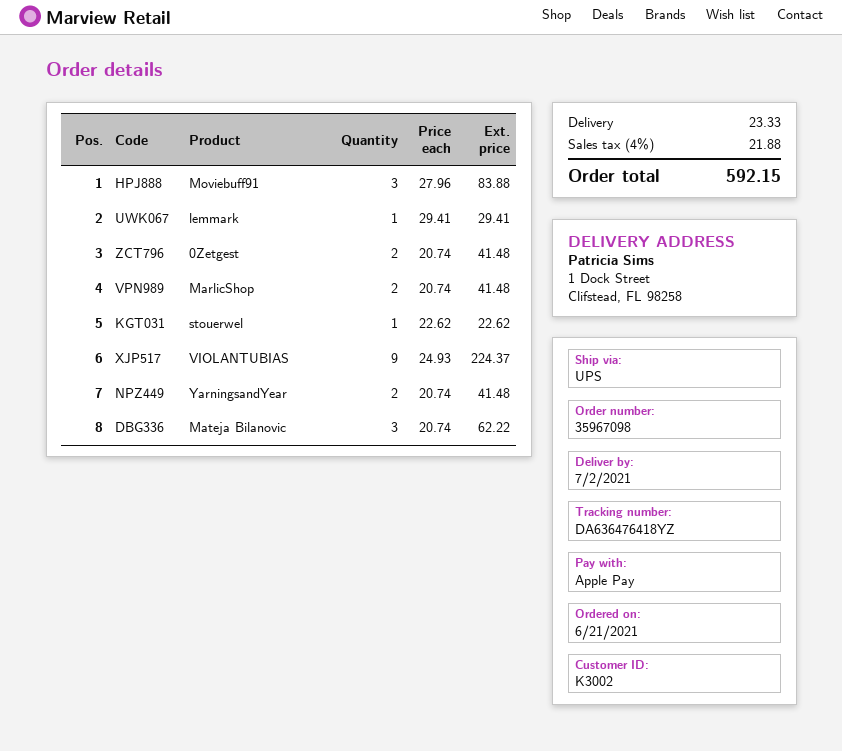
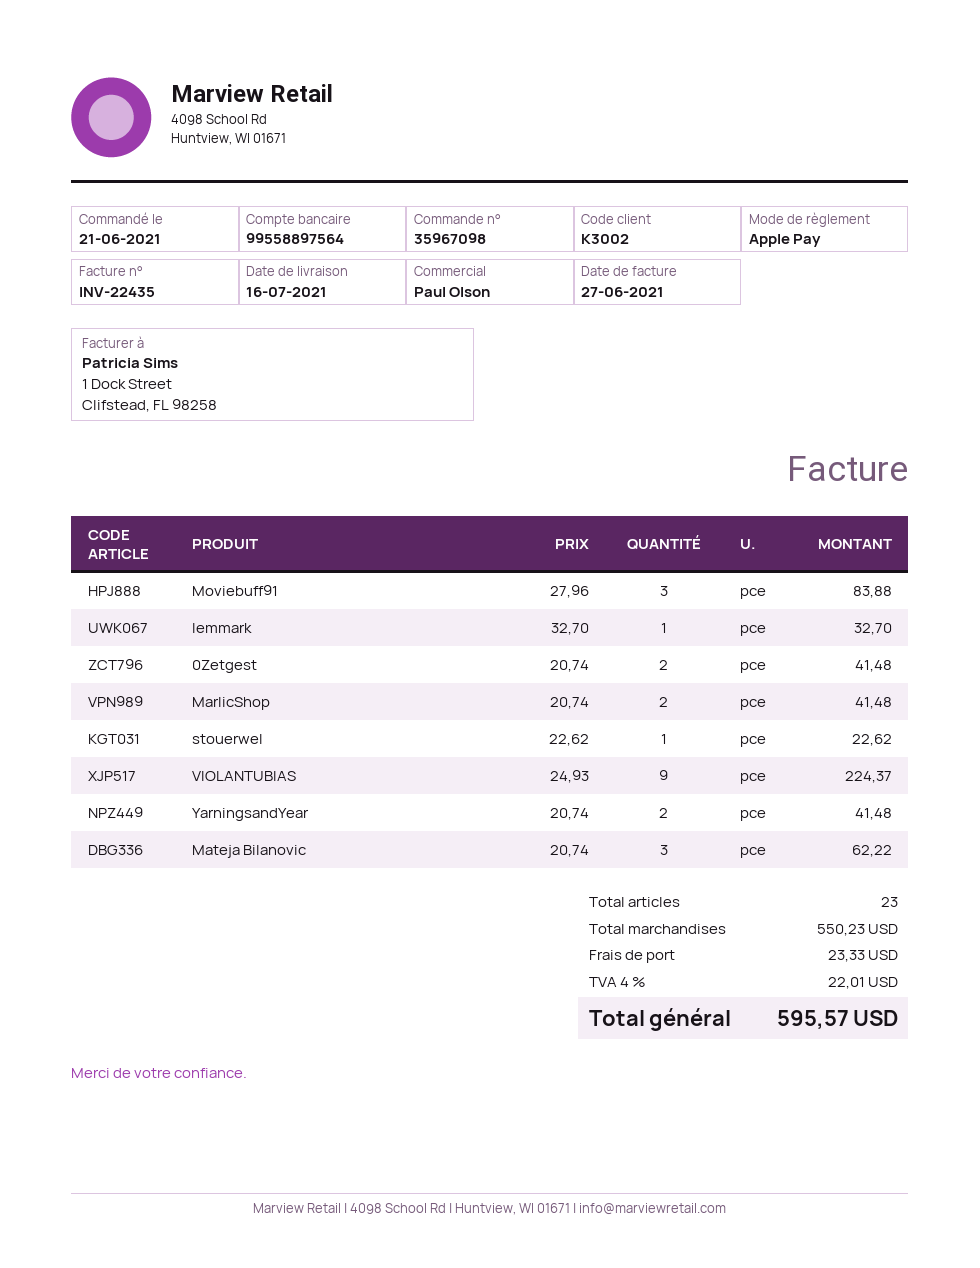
delivery date: 2021-07-02 -> 2021-07-16
lemmark: 1 x 29.41 = 29.41 -> 1 x 32.70 = 32.70
tax: 4% = 21.88 -> 4% = 22.01
total: 592.15 -> 595.57

